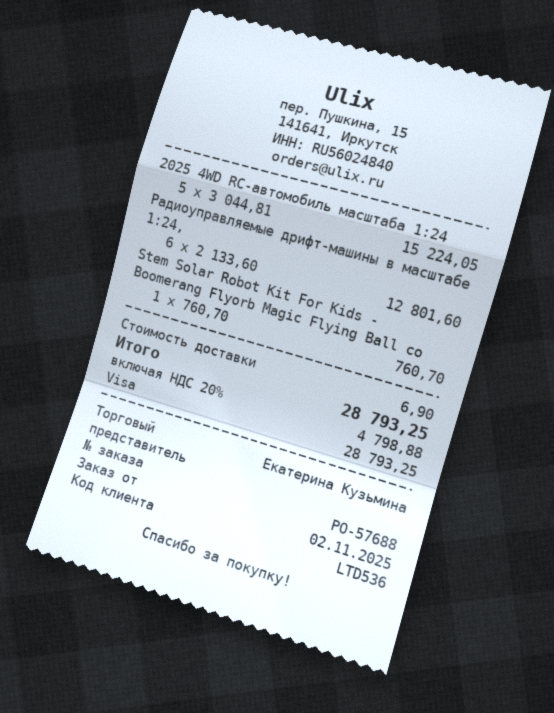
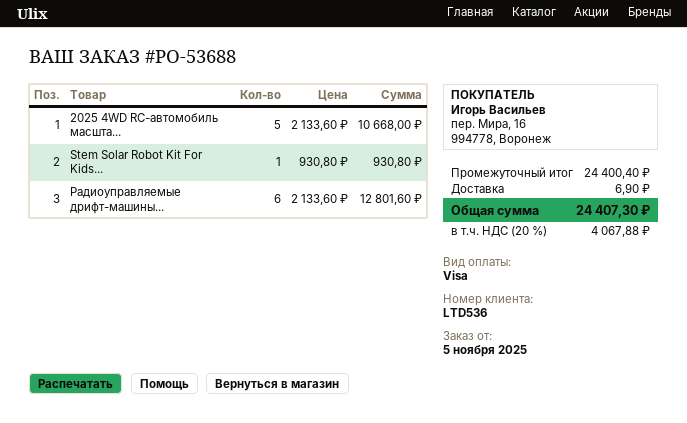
order number: PO-57688 -> PO-53688
order date: 2025-11-02 -> 2025-11-05
2025 4WD RC-автомобиль масштаба 1:24: 5 x 3044.81 = 15224.05 -> 5 x 2133.60 = 10668.00
Stem Solar Robot Kit For Kids - Boomerang Flyorb Magic Flying Ball со: 1 x 760.70 = 760.70 -> 1 x 930.80 = 930.80
tax: 20% = 4798.88 -> 20% = 4067.88
total: 28793.25 -> 24407.30

